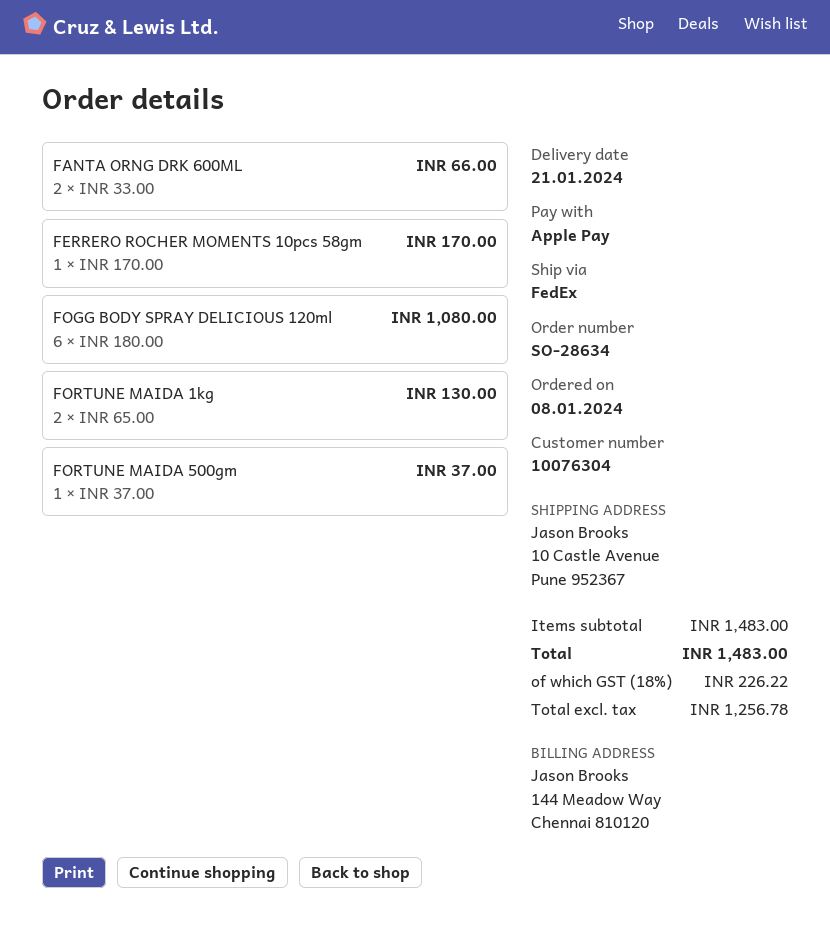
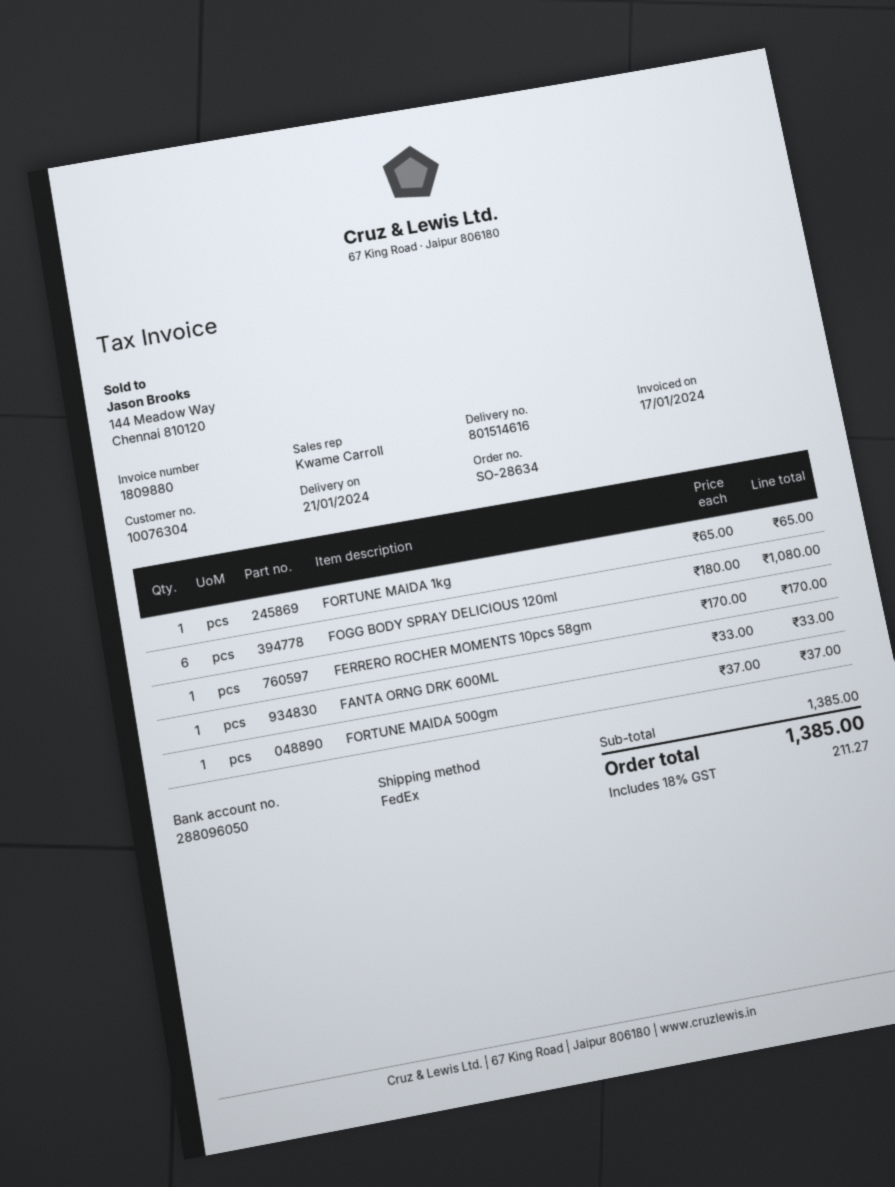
FANTA ORNG DRK 600ML: 2 x 33.00 = 66.00 -> 1 x 33.00 = 33.00
FORTUNE MAIDA 1kg: 2 x 65.00 = 130.00 -> 1 x 65.00 = 65.00
subtotal: 1483.00 -> 1385.00
tax: 18% = 226.22 -> 18% = 211.27
total: 1483.00 -> 1385.00

